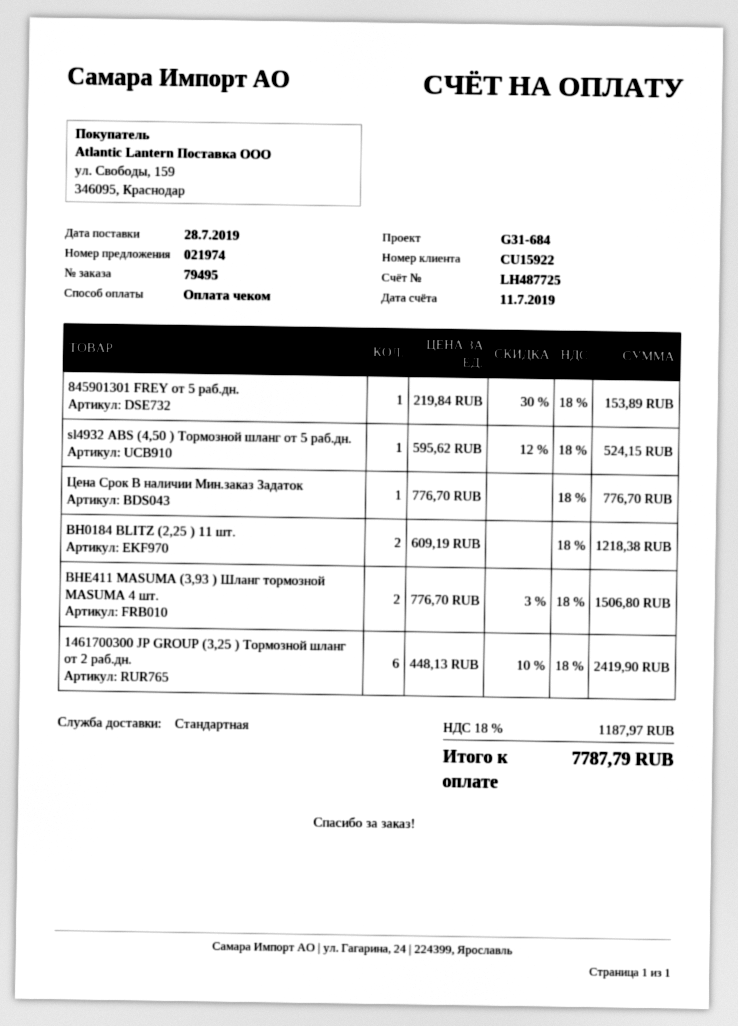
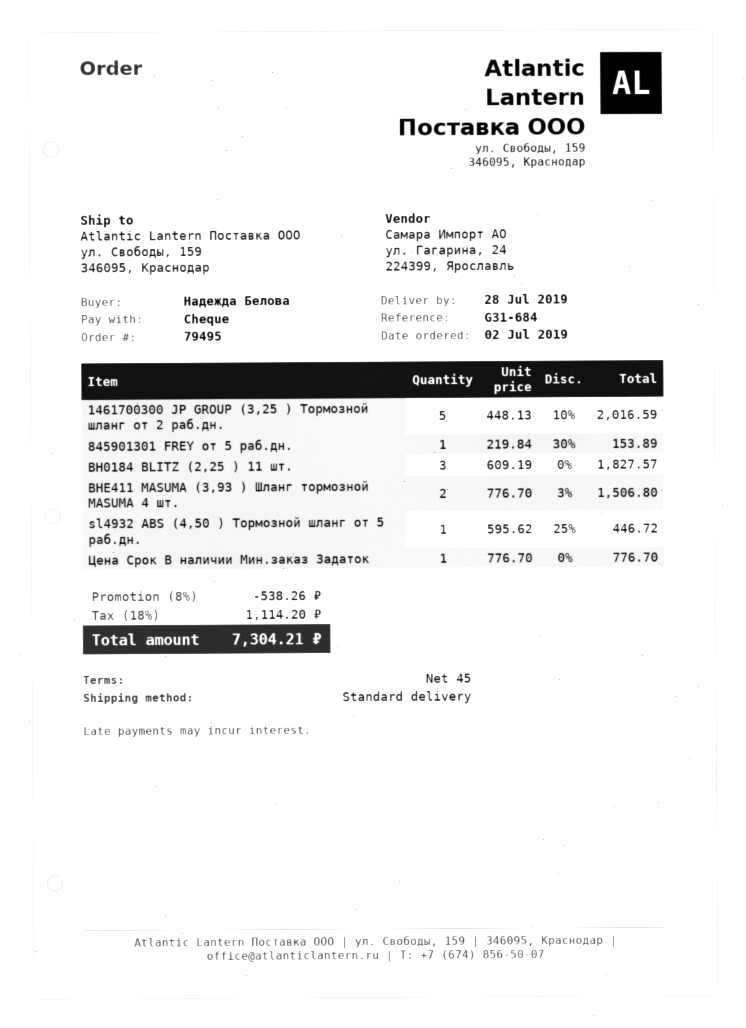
sl4932 ABS (4,50 ) Тормозной шланг от 5 раб.дн.: 1 x 595.62 - 12% = 524.15 -> 1 x 595.62 - 25% = 446.72
BH0184 BLITZ (2,25 ) 11 шт.: 2 x 609.19 = 1218.38 -> 3 x 609.19 = 1827.57
1461700300 JP GROUP (3,25 ) Тормозной шланг от 2 раб.дн.: 6 x 448.13 - 10% = 2419.90 -> 5 x 448.13 - 10% = 2016.59
discount: none -> 8% = 538.26
tax: 18% = 1187.97 -> 18% = 1114.20
total: 7787.79 -> 7304.21

